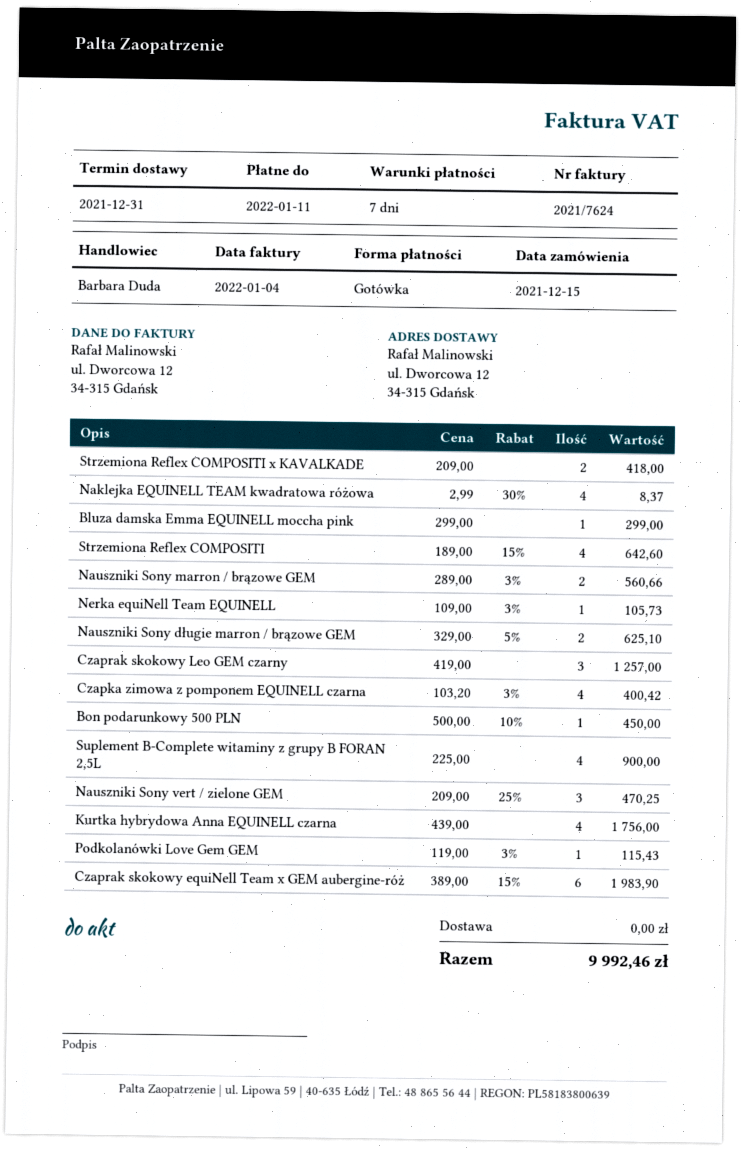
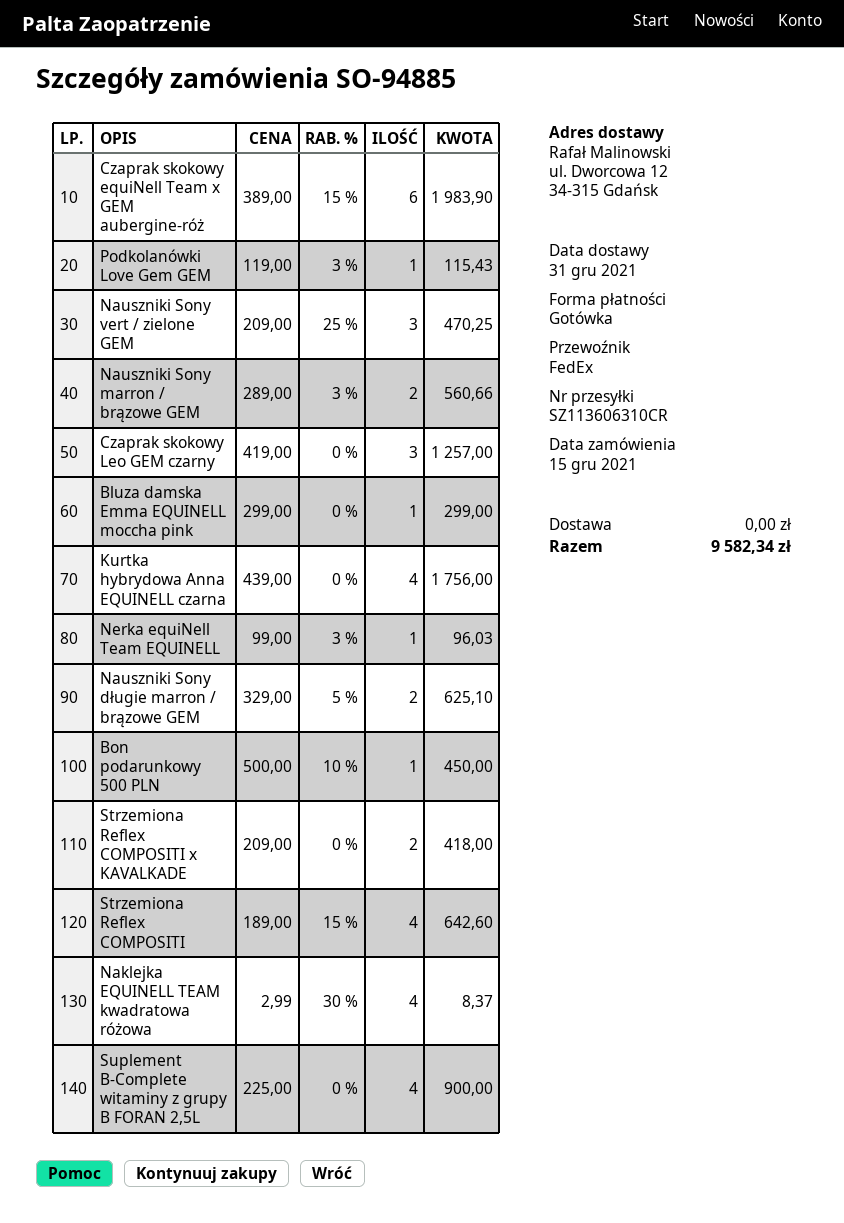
Nerka equiNell Team EQUINELL: 1 x 109.00 - 3% = 105.73 -> 1 x 99.00 - 3% = 96.03
Czapka zimowa z pomponem EQUINELL czarna: 4 x 103.20 - 3% = 400.42 -> none
total: 9992.46 -> 9582.34

